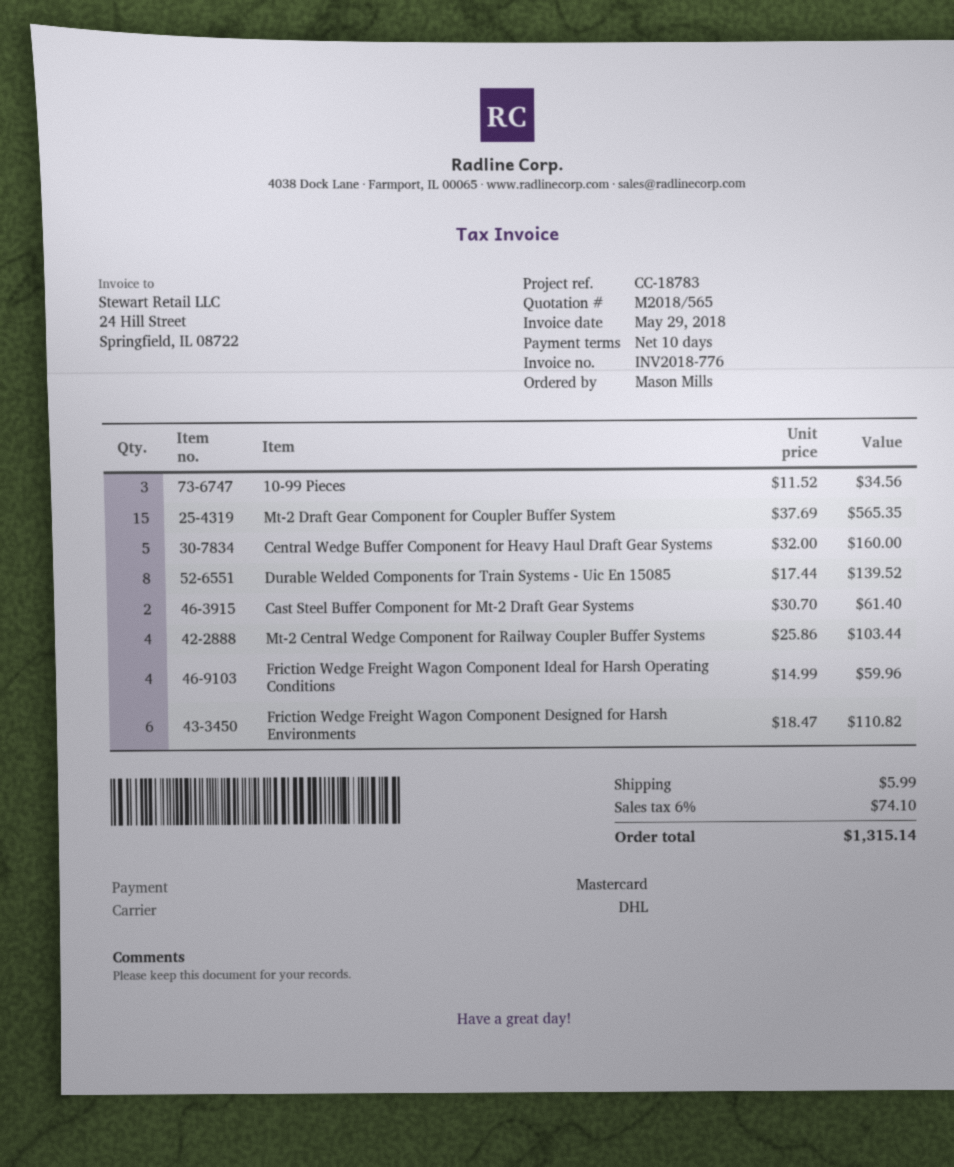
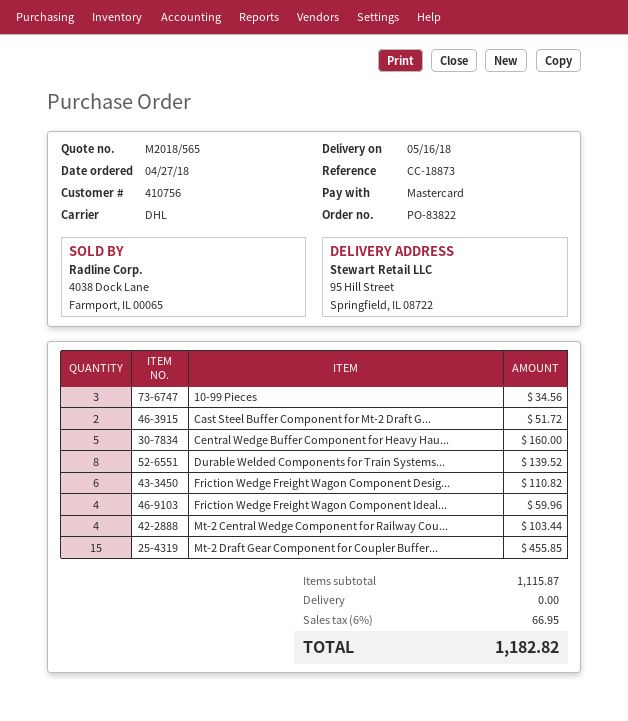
reference: CC-18783 -> CC-18873
Mt-2 Draft Gear Component for Coupler Buffer System: 15 for 565.35 -> 15 for 455.85
Cast Steel Buffer Component for Mt-2 Draft Gear Systems: 2 for 61.40 -> 2 for 51.72
shipping: 5.99 -> 0.00
tax: 6% = 74.10 -> 6% = 66.95
total: 1315.14 -> 1182.82

